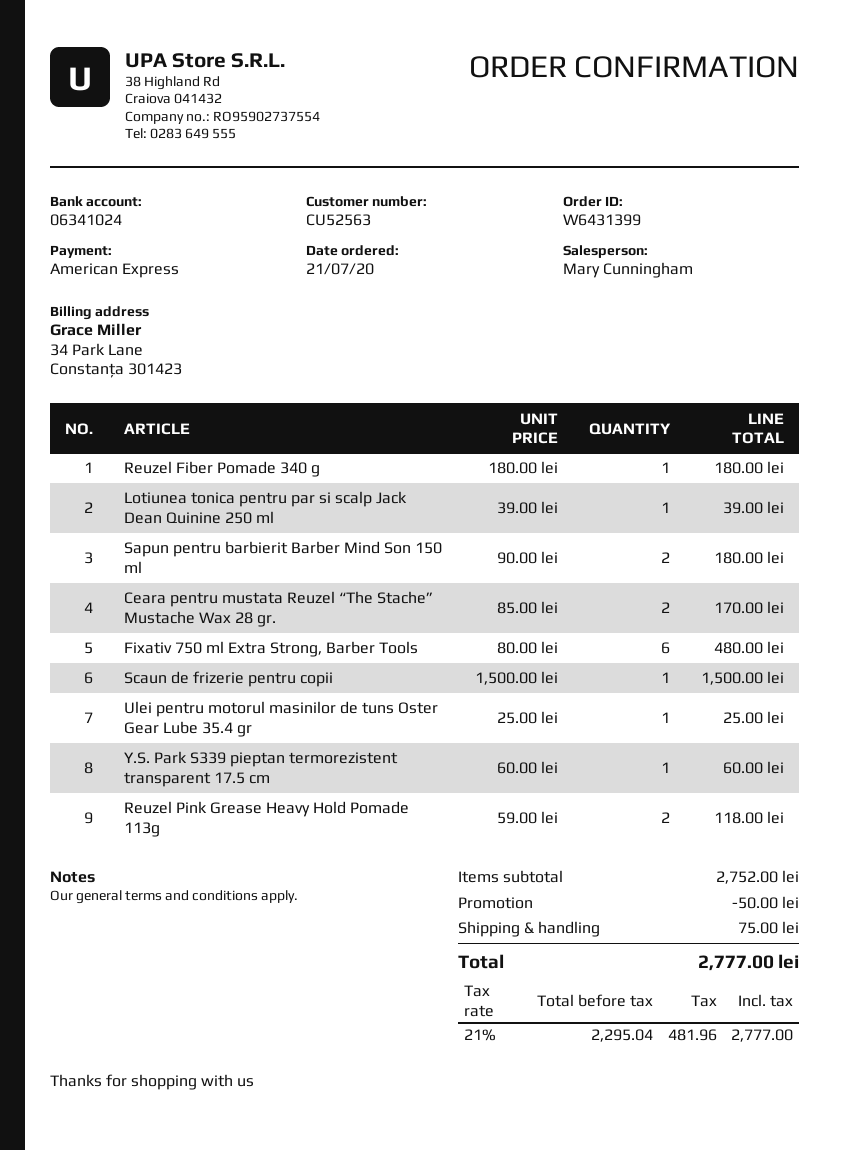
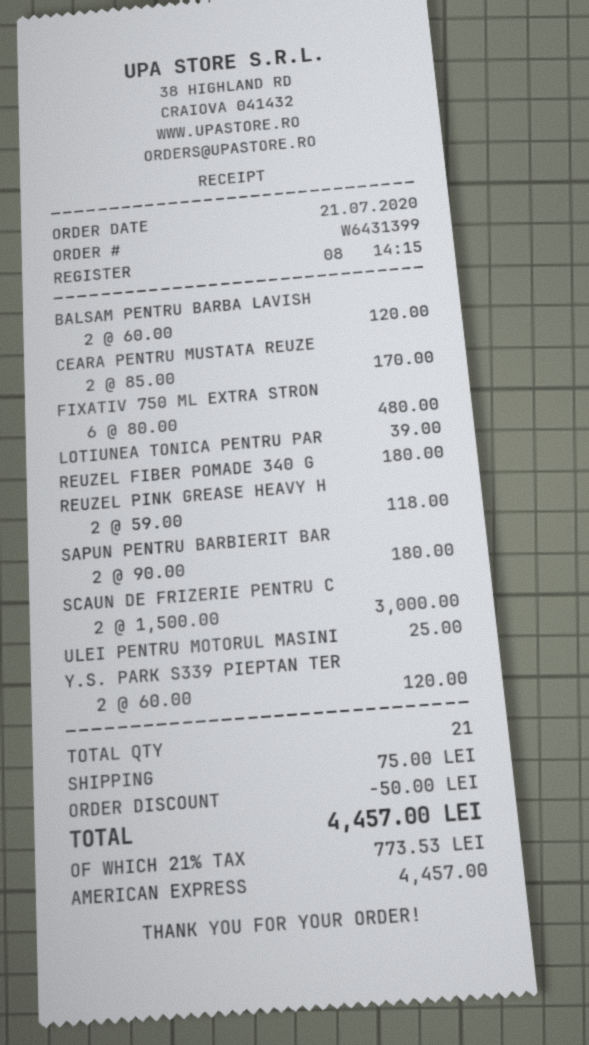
Scaun de frizerie pentru copii: 1 x 1500.00 = 1500.00 -> 2 x 1500.00 = 3000.00
Y.S. Park S339 pieptan termorezistent transparent 17.5 cm: 1 x 60.00 = 60.00 -> 2 x 60.00 = 120.00
BALSAM PENTRU BARBA LAVISH: none -> 2 x 60.00 = 120.00
tax: 21% = 481.96 -> 21% = 773.53
total: 2777.00 -> 4457.00

